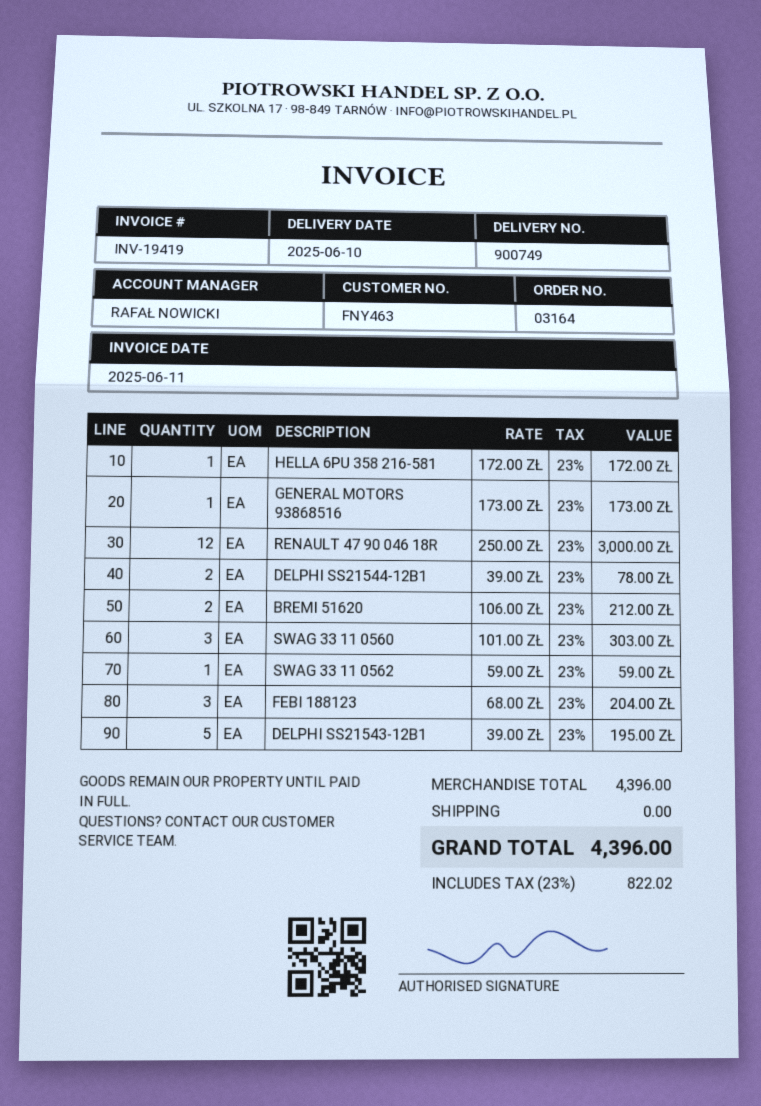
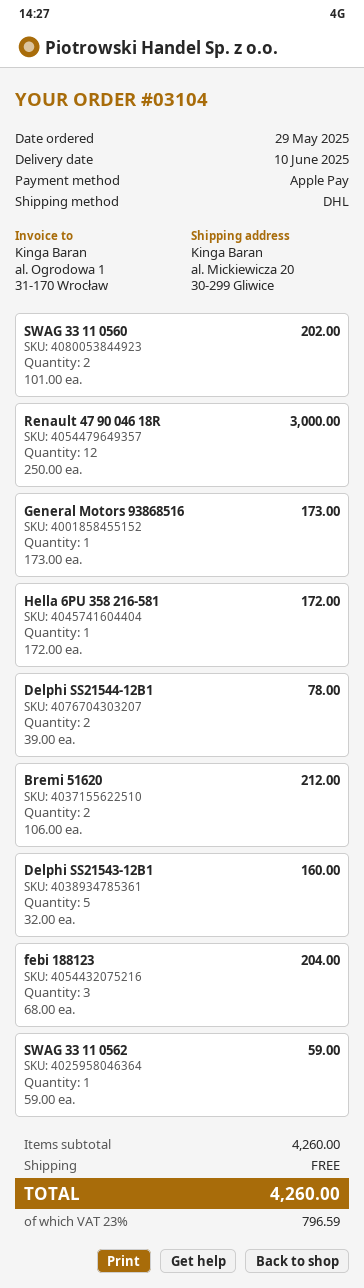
order number: 03164 -> 03104
SWAG 33 11 0560: 3 x 101.00 = 303.00 -> 2 x 101.00 = 202.00
DELPHI SS21543-12B1: 5 x 39.00 = 195.00 -> 5 x 32.00 = 160.00
subtotal: 4396.00 -> 4260.00
tax: 23% = 822.02 -> 23% = 796.59
total: 4396.00 -> 4260.00

